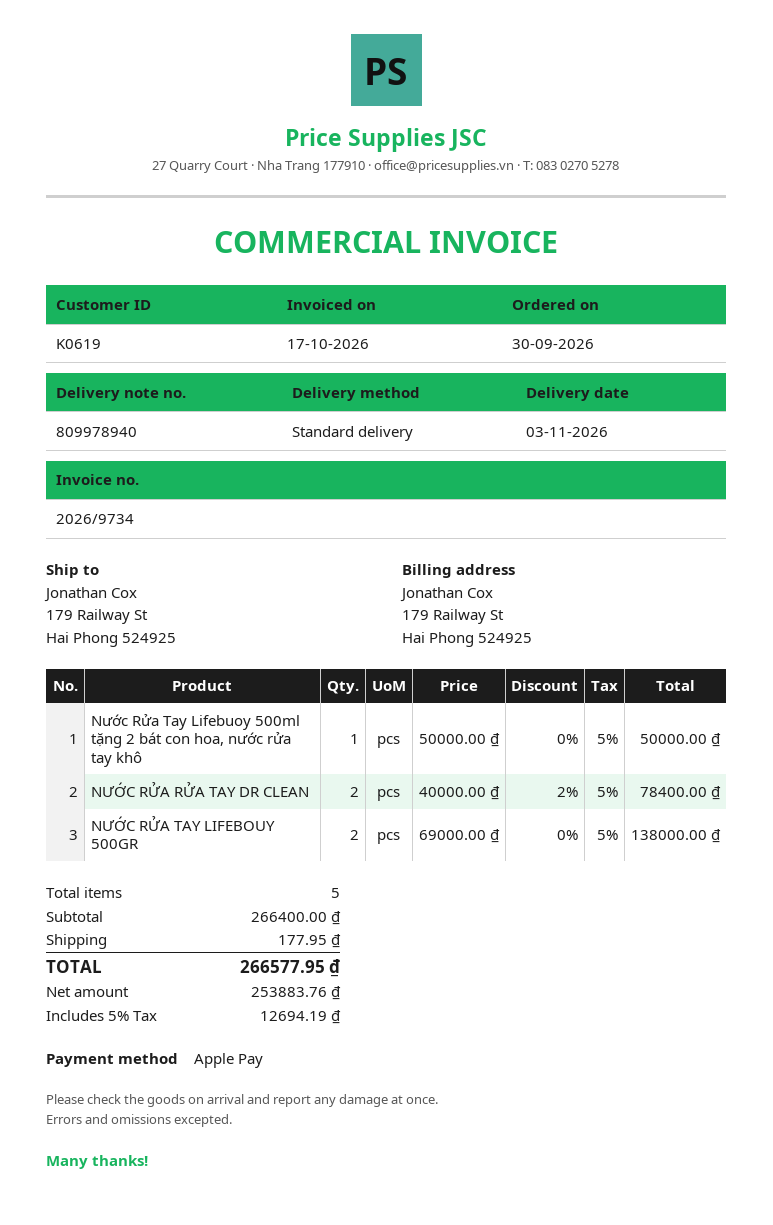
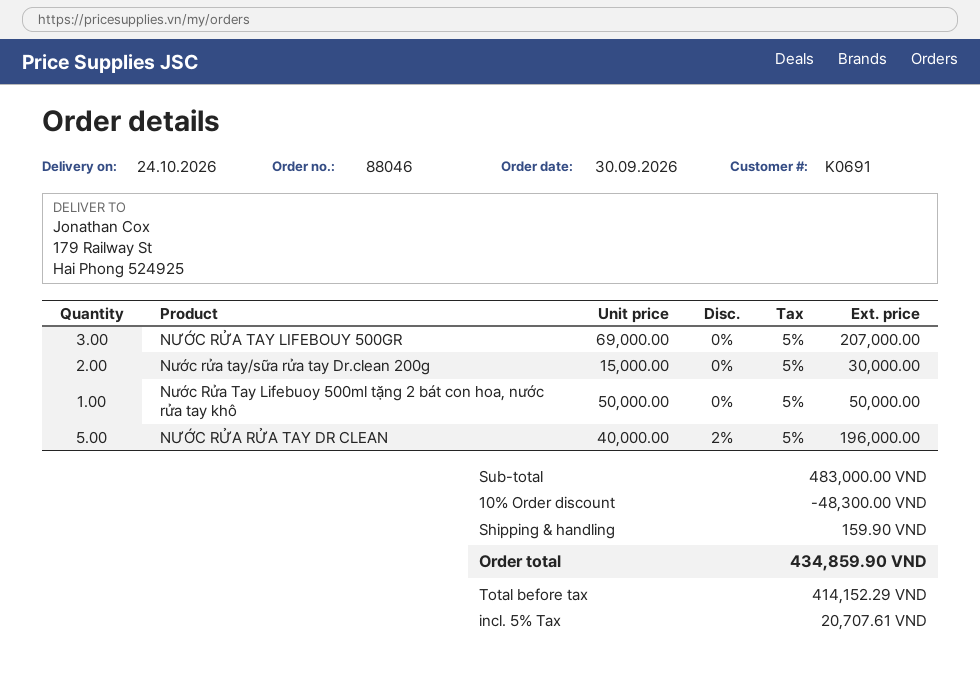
delivery date: 2026-11-03 -> 2026-10-24
customer number: K0619 -> K0691
NƯỚC RỬA RỬA TAY DR CLEAN: 2 x 40000.00 - 2% = 78400.00 -> 5 x 40000.00 - 2% = 196000.00
NƯỚC RỬA TAY LIFEBOUY 500GR: 2 x 69000.00 = 138000.00 -> 3 x 69000.00 = 207000.00
Nước rửa tay/sữa rửa tay Dr.clean 200g: none -> 2 x 15000.00 = 30000.00
subtotal: 266400.00 -> 483000.00
discount: none -> 10% = 48300.00
shipping: 177.95 -> 159.90
net: 253883.76 -> 414152.29
tax: 5% = 12694.19 -> 5% = 20707.61
total: 266577.95 -> 434859.90

